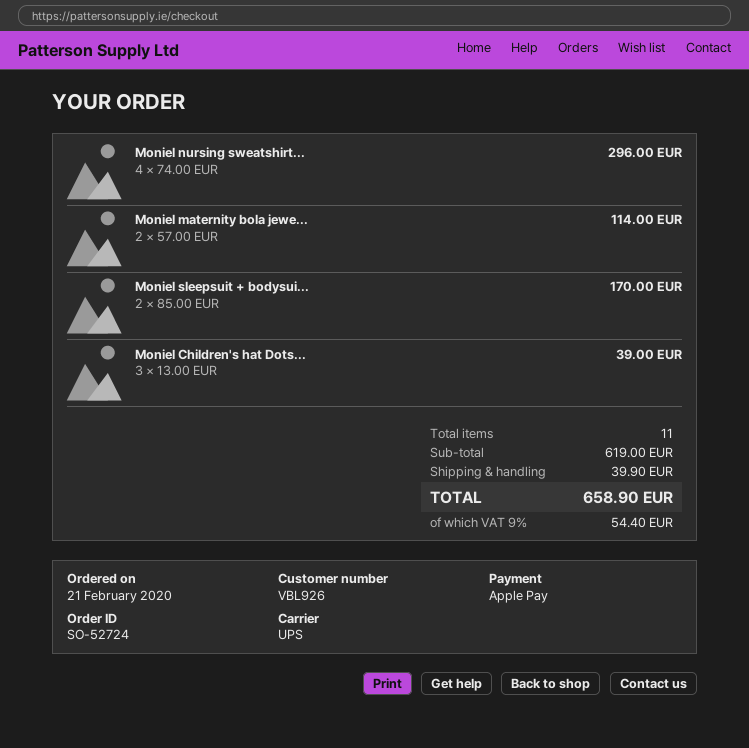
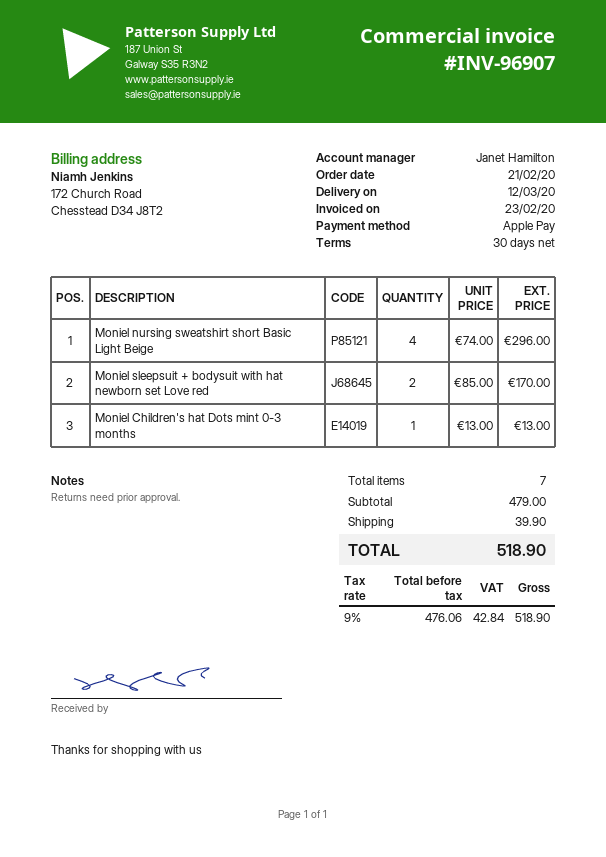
Moniel maternity bola jewe...: 2 x 57.00 = 114.00 -> none
Moniel Children's hat Dots...: 3 x 13.00 = 39.00 -> 1 x 13.00 = 13.00
total quantity: 11 -> 7
subtotal: 619.00 -> 479.00
tax: 9% = 54.40 -> 9% = 42.84
total: 658.90 -> 518.90

